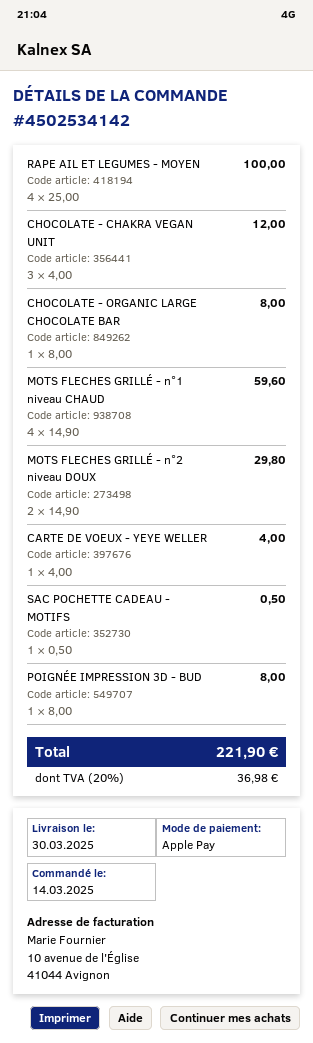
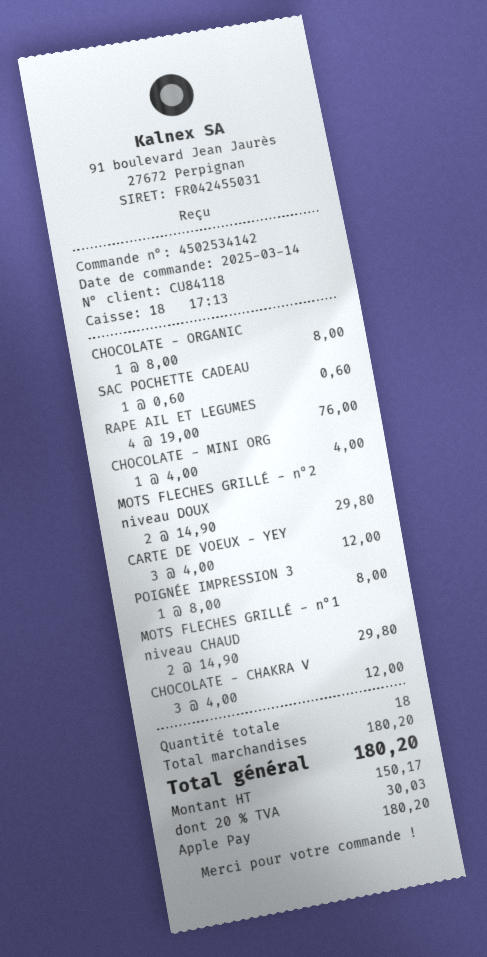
RAPE AIL ET LEGUMES - MOYEN: 4 x 25.00 = 100.00 -> 4 x 19.00 = 76.00
MOTS FLECHES GRILLÉ - n°1 niveau CHAUD: 4 x 14.90 = 59.60 -> 2 x 14.90 = 29.80
CARTE DE VOEUX - YEYE WELLER: 1 x 4.00 = 4.00 -> 3 x 4.00 = 12.00
SAC POCHETTE CADEAU - MOTIFS: 1 x 0.50 = 0.50 -> 1 x 0.60 = 0.60
CHOCOLATE - MINI ORG: none -> 1 x 4.00 = 4.00
tax: 20% = 36.98 -> 20% = 30.03
total: 221.90 -> 180.20

